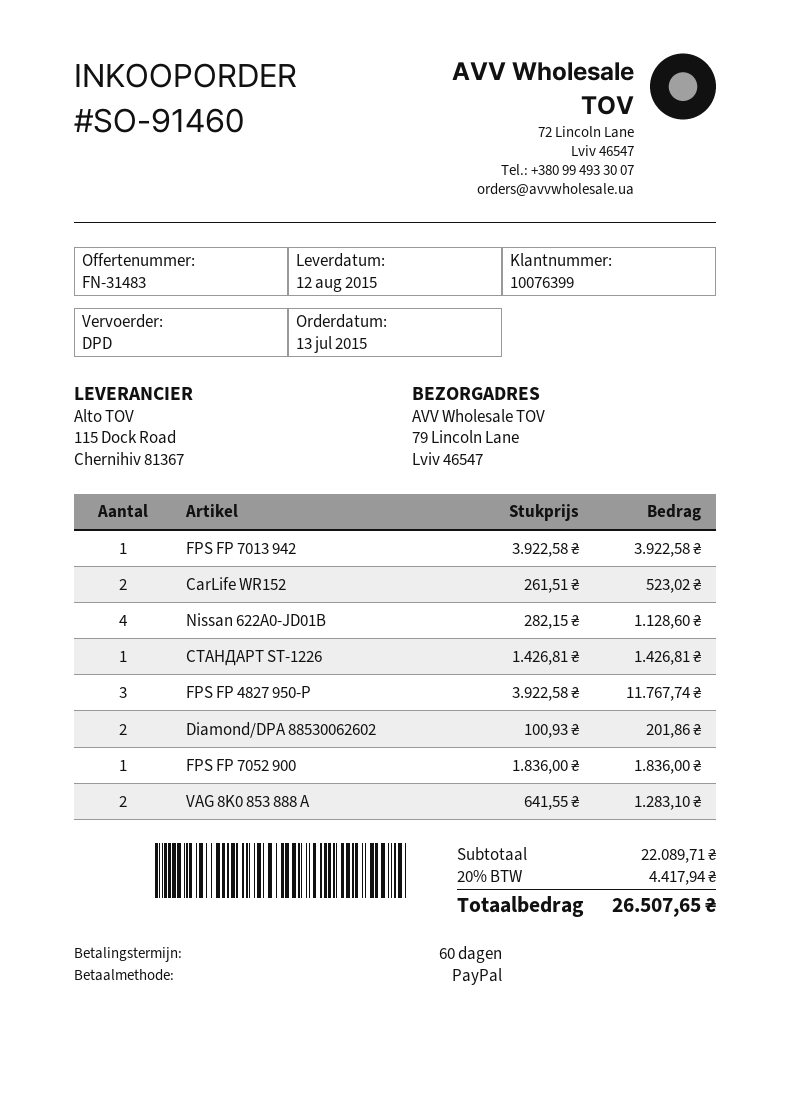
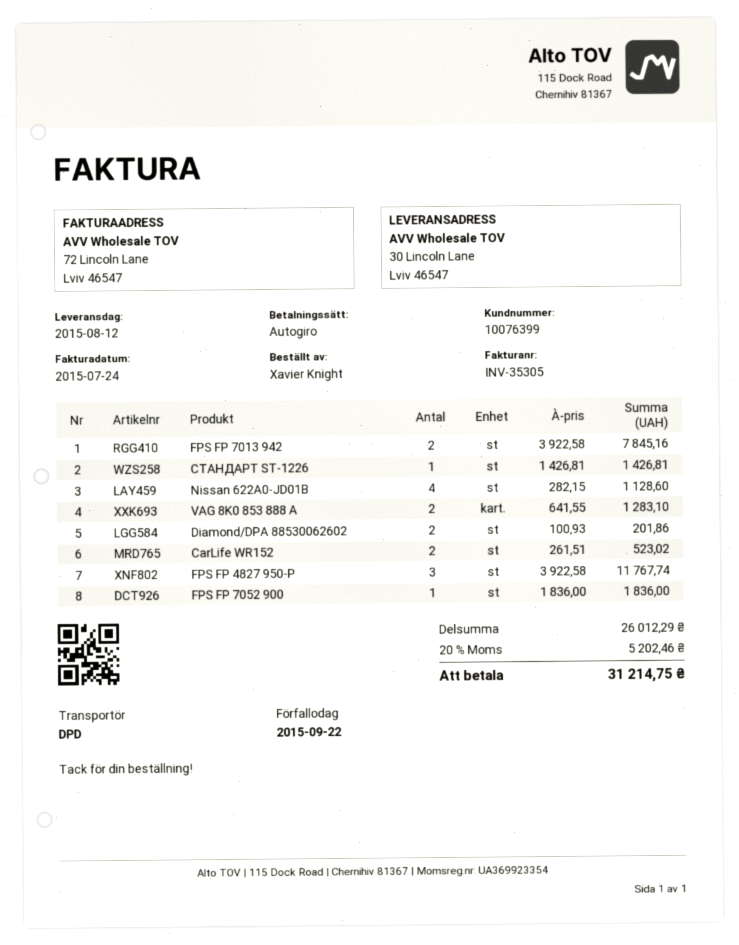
payment method: PayPal -> direct debit
ship to: 79 Lincoln Lane, Lviv 46547 -> 30 Lincoln Lane, Lviv 46547
FPS FP 7013 942: 1 x 3922.58 = 3922.58 -> 2 x 3922.58 = 7845.16
subtotal: 22089.71 -> 26012.29
tax: 20% = 4417.94 -> 20% = 5202.46
total: 26507.65 -> 31214.75

